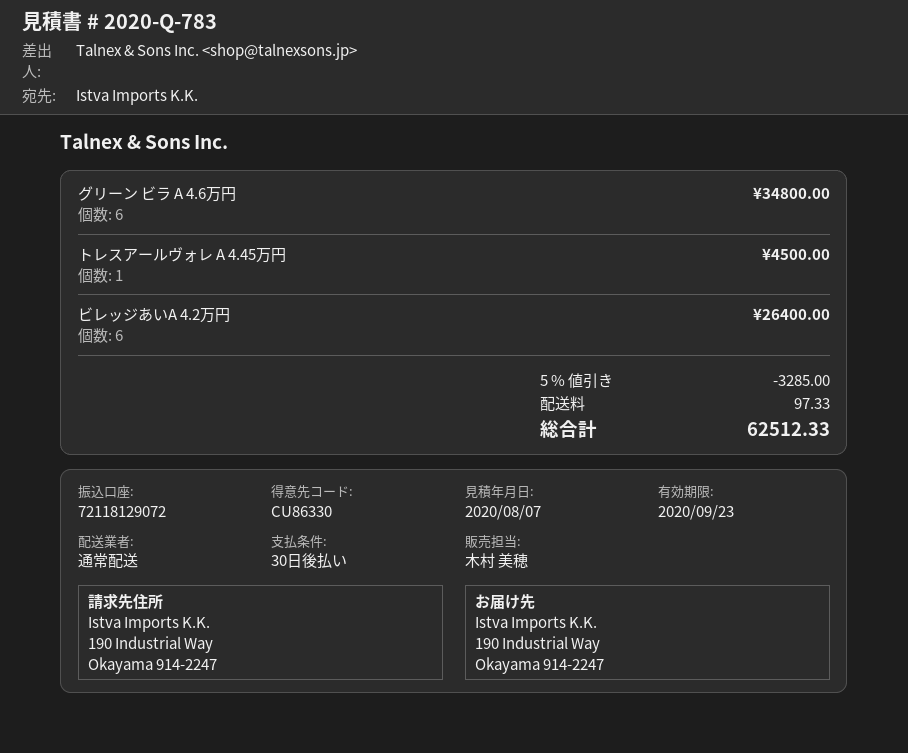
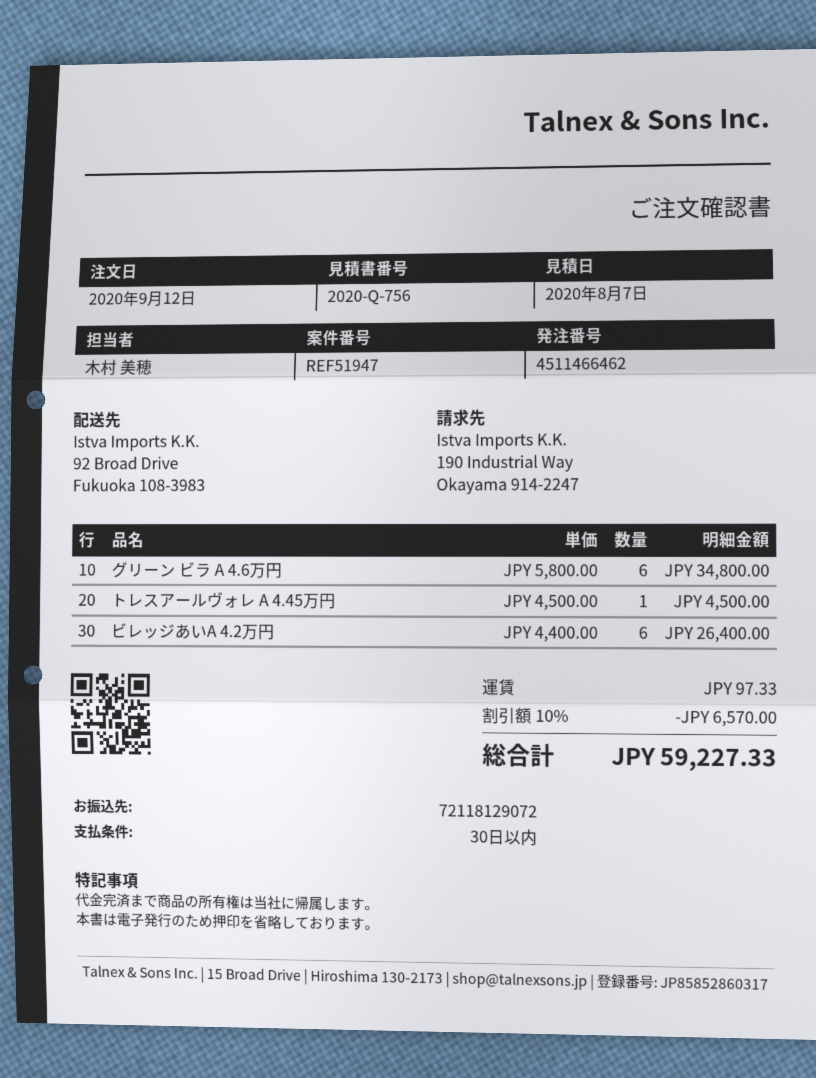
quote number: 2020-Q-783 -> 2020-Q-756
ship to: 190 Industrial Way, Okayama 914-2247 -> 92 Broad Drive, Fukuoka 108-3983
discount: 5% = 3285.00 -> 10% = 6570.00
total: 62512.33 -> 59227.33

